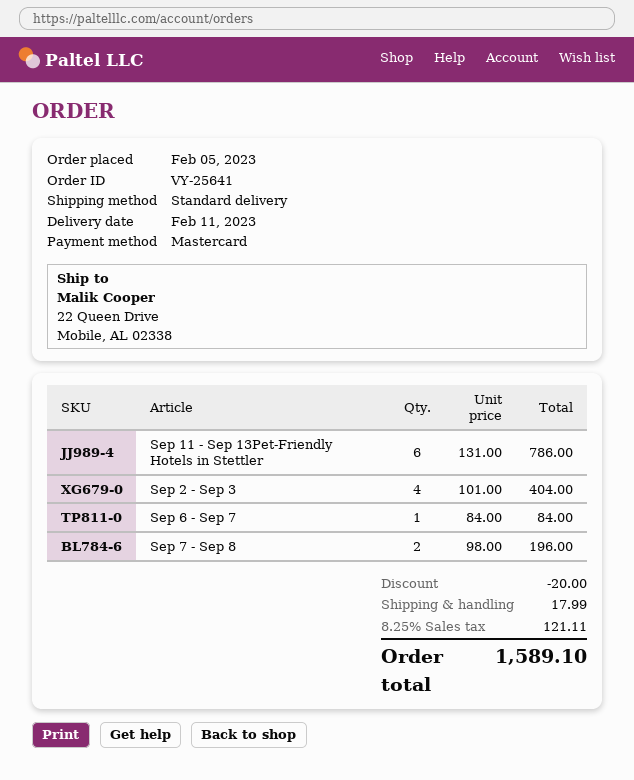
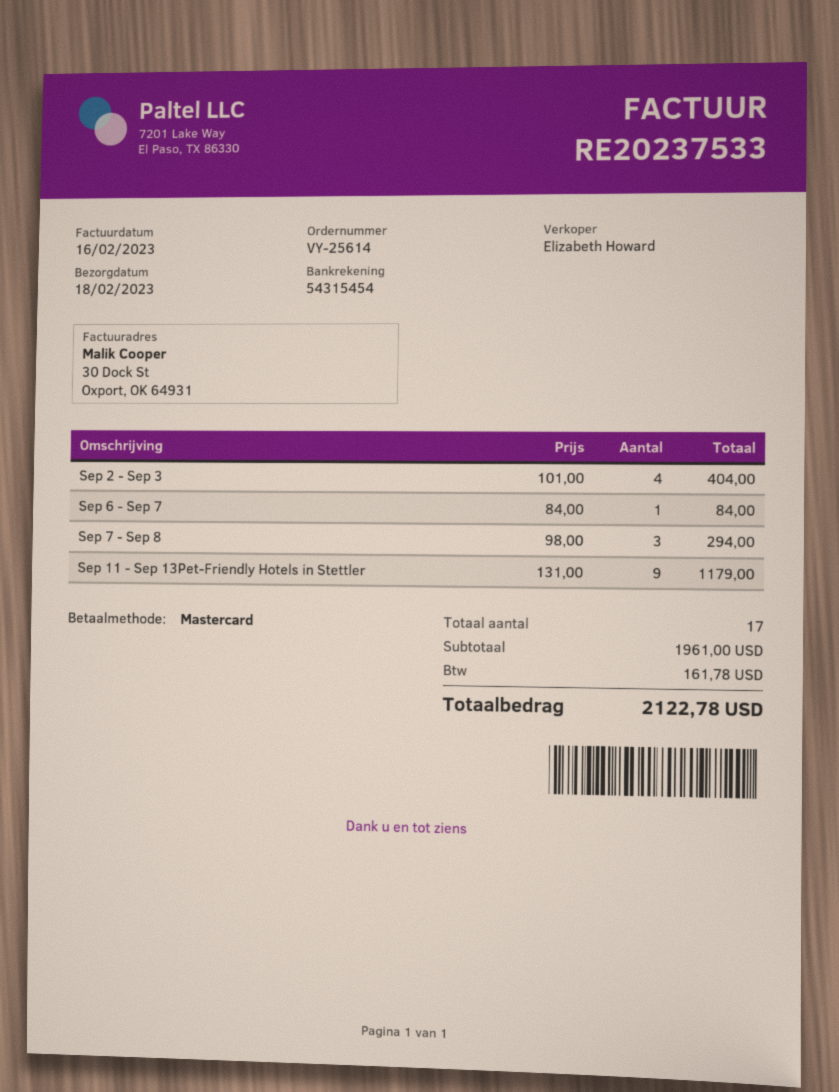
order number: VY-25641 -> VY-25614
delivery date: 2023-02-11 -> 2023-02-18
Sep 11 - Sep 13Pet-Friendly Hotels in Stettler: 6 x 131.00 = 786.00 -> 9 x 131.00 = 1179.00
Sep 7 - Sep 8: 2 x 98.00 = 196.00 -> 3 x 98.00 = 294.00
discount: 20.00 -> none
shipping: 17.99 -> none
tax: 121.11 -> 161.78
total: 1589.10 -> 2122.78

